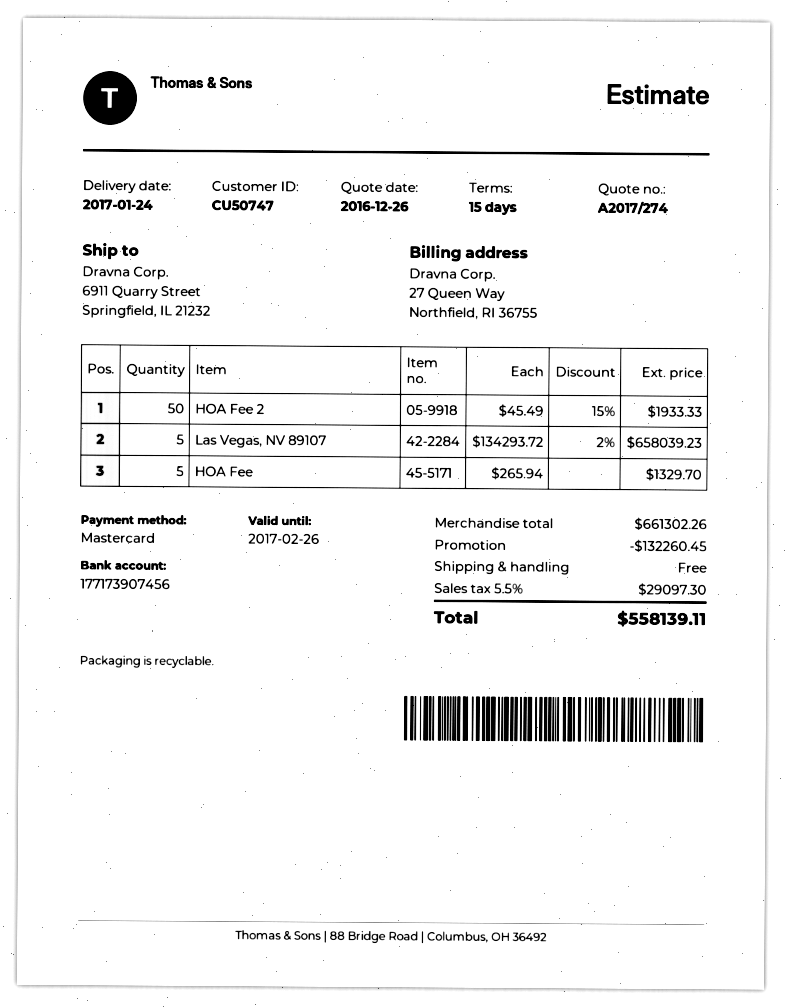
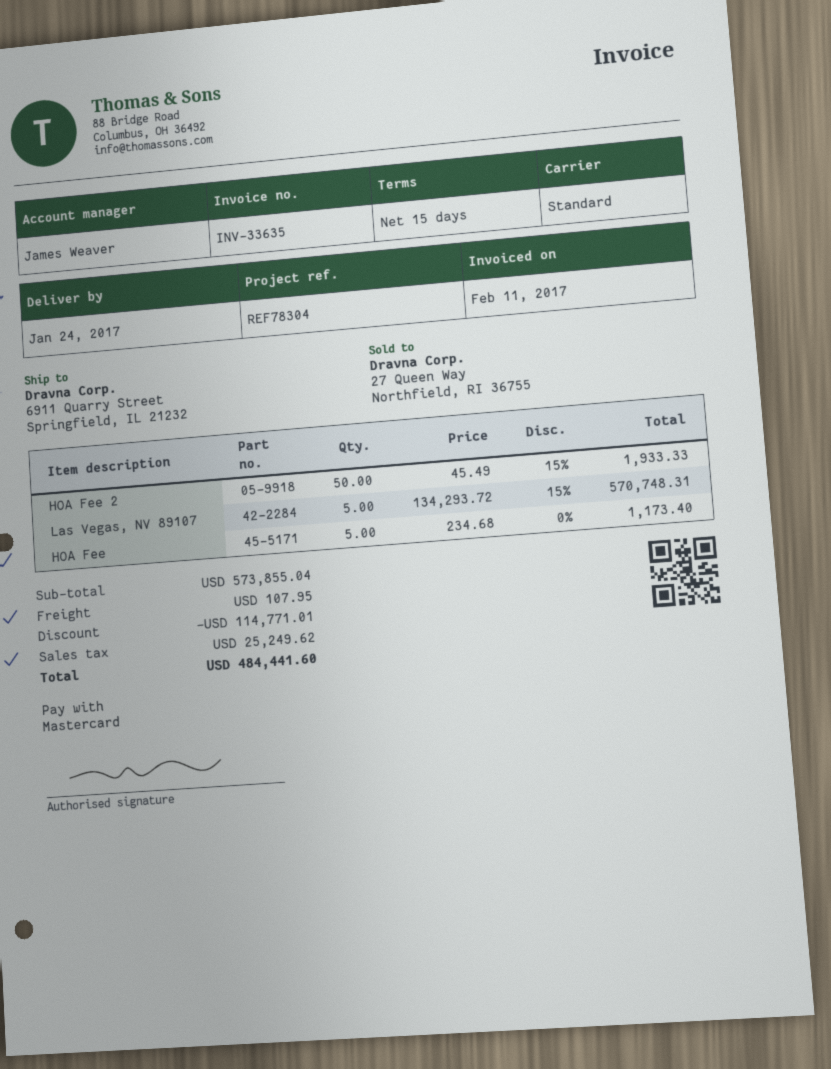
Las Vegas, NV 89107: 5 x 134293.72 - 2% = 658039.23 -> 5 x 134293.72 - 15% = 570748.31
HOA Fee: 5 x 265.94 = 1329.70 -> 5 x 234.68 = 1173.40
subtotal: 661302.26 -> 573855.04
discount: 132260.45 -> 114771.01
shipping: 0.00 -> 107.95
tax: 29097.30 -> 25249.62
total: 558139.11 -> 484441.60

